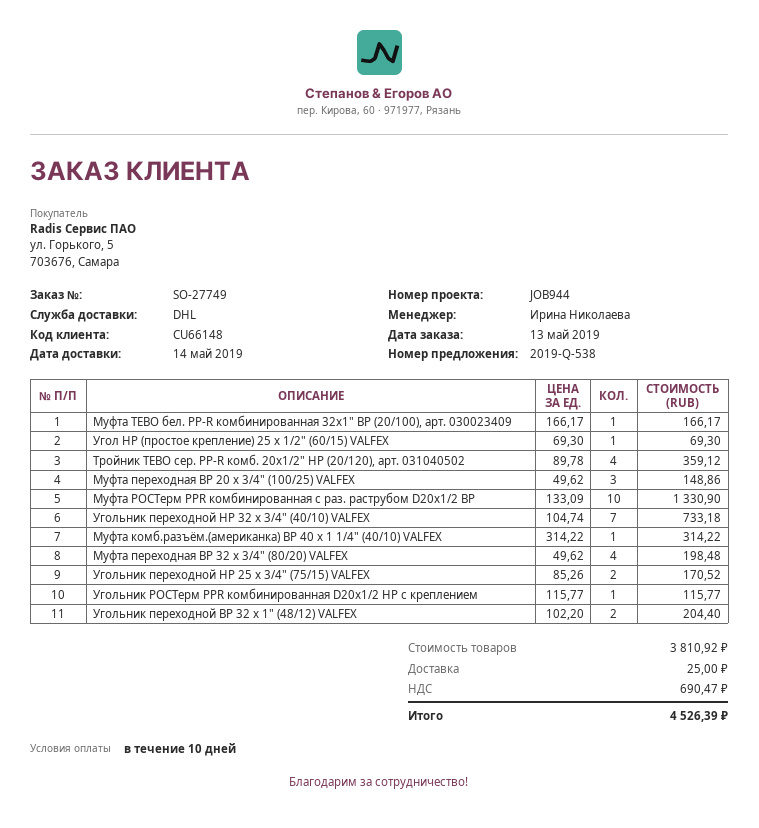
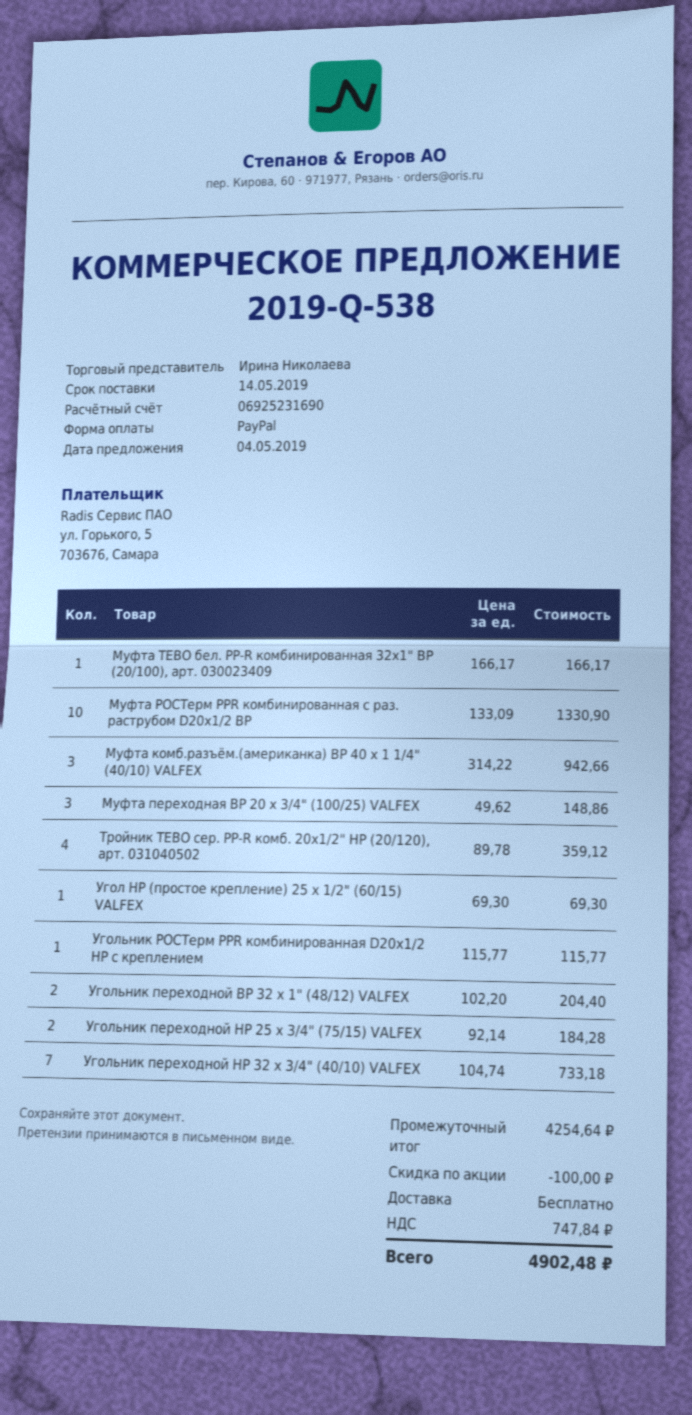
Муфта комб.разъём.(американка) ВР 40 x 1 1/4" (40/10) VALFEX: 1 x 314.22 = 314.22 -> 3 x 314.22 = 942.66
Муфта переходная ВР 32 x 3/4" (80/20) VALFEX: 4 x 49.62 = 198.48 -> none
Угольник переходной НР 25 х 3/4" (75/15) VALFEX: 2 x 85.26 = 170.52 -> 2 x 92.14 = 184.28
subtotal: 3810.92 -> 4254.64
discount: none -> 100.00
shipping: 25.00 -> 0.00
tax: 690.47 -> 747.84
total: 4526.39 -> 4902.48

